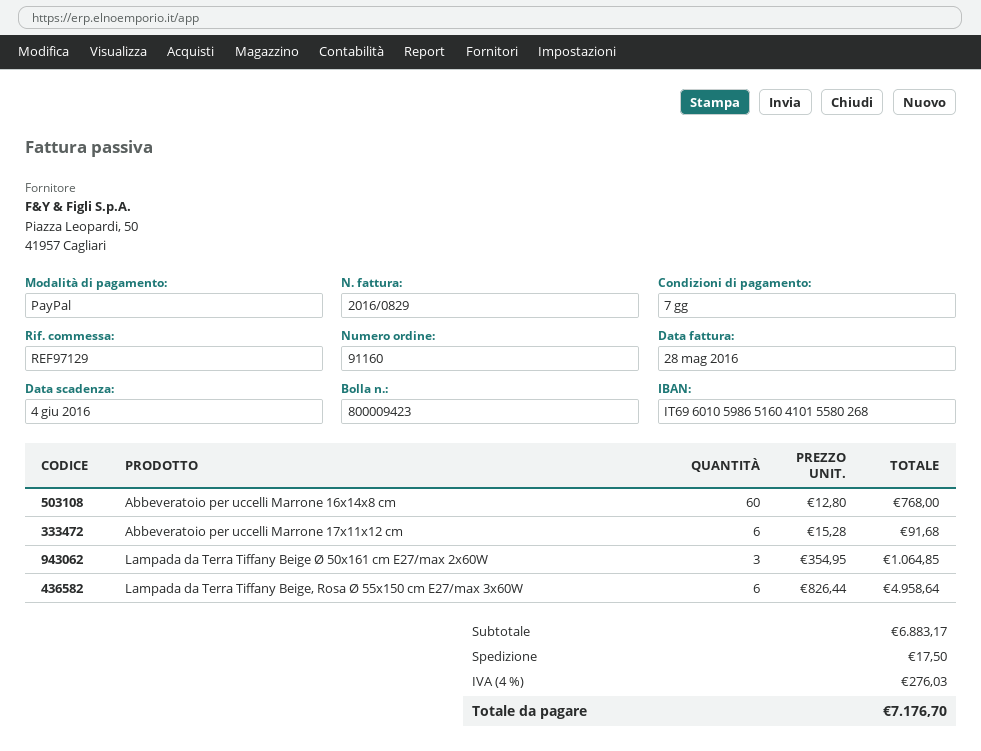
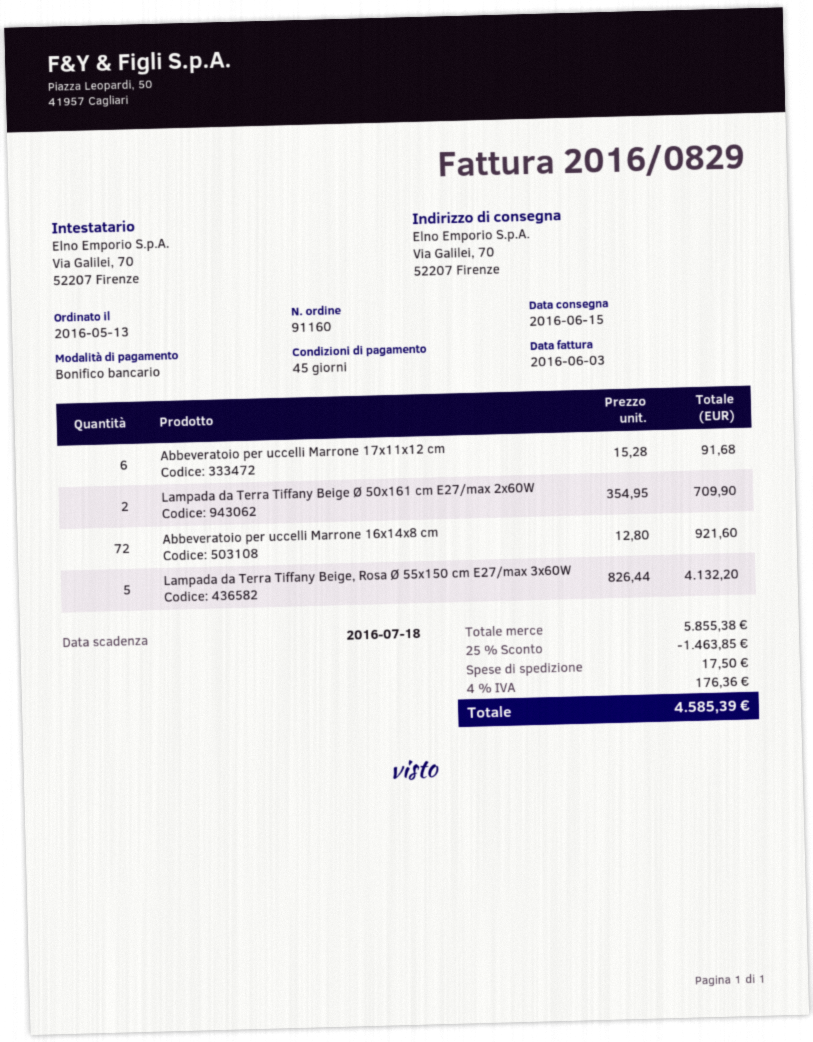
invoice date: 2016-05-28 -> 2016-06-03
payment terms: 7 days -> 45 days
due date: 2016-06-04 -> 2016-07-18
payment method: PayPal -> bank transfer
Abbeveratoio per uccelli Marrone 16x14x8 cm: 60 x 12.80 = 768.00 -> 72 x 12.80 = 921.60
Lampada da Terra Tiffany Beige Ø 50x161 cm E27/max 2x60W: 3 x 354.95 = 1064.85 -> 2 x 354.95 = 709.90
Lampada da Terra Tiffany Beige, Rosa Ø 55x150 cm E27/max 3x60W: 6 x 826.44 = 4958.64 -> 5 x 826.44 = 4132.20
subtotal: 6883.17 -> 5855.38
discount: none -> 25% = 1463.85
tax: 4% = 276.03 -> 4% = 176.36
total: 7176.70 -> 4585.39

